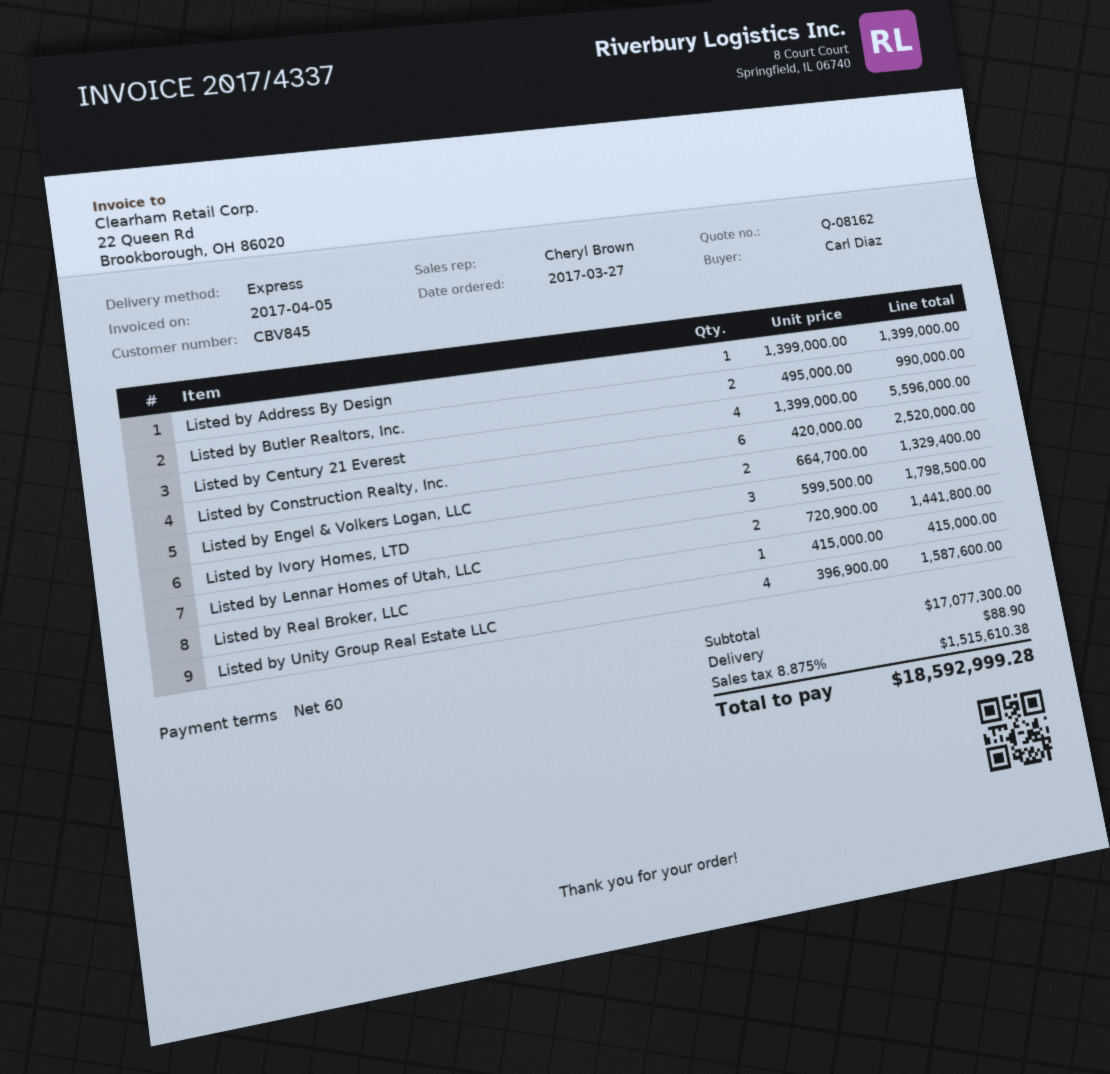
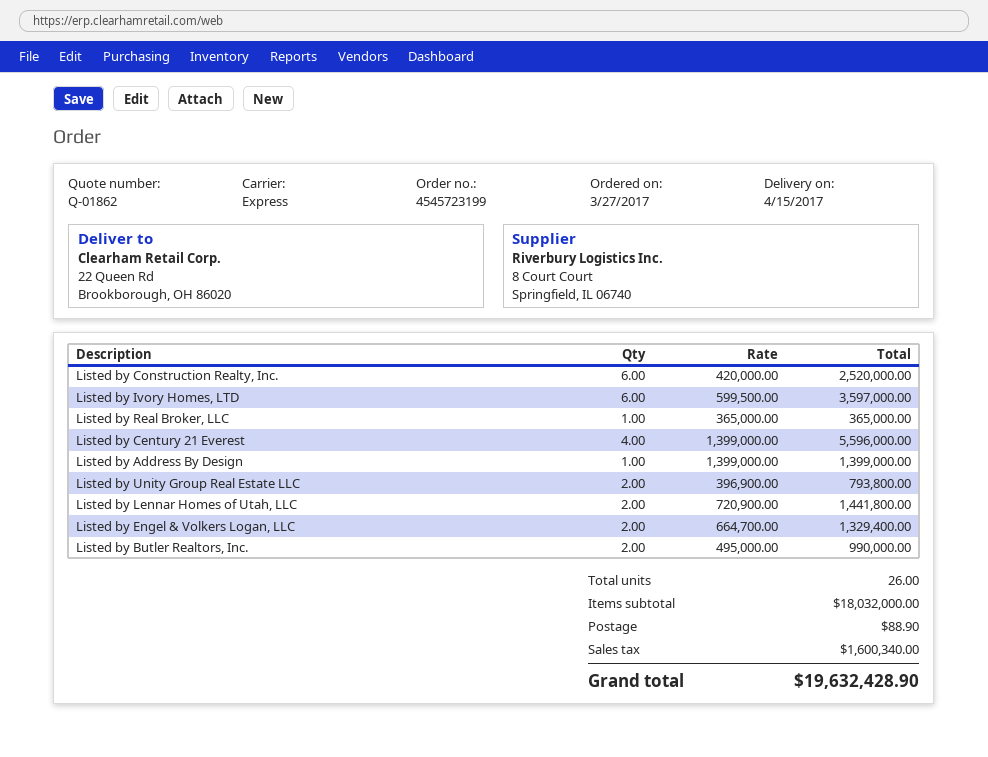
quote number: Q-08162 -> Q-01862
Listed by Ivory Homes, LTD: 3 x 599500.00 = 1798500.00 -> 6 x 599500.00 = 3597000.00
Listed by Real Broker, LLC: 1 x 415000.00 = 415000.00 -> 1 x 365000.00 = 365000.00
Listed by Unity Group Real Estate LLC: 4 x 396900.00 = 1587600.00 -> 2 x 396900.00 = 793800.00
subtotal: 17077300.00 -> 18032000.00
tax: 1515610.38 -> 1600340.00
total: 18592999.28 -> 19632428.90

